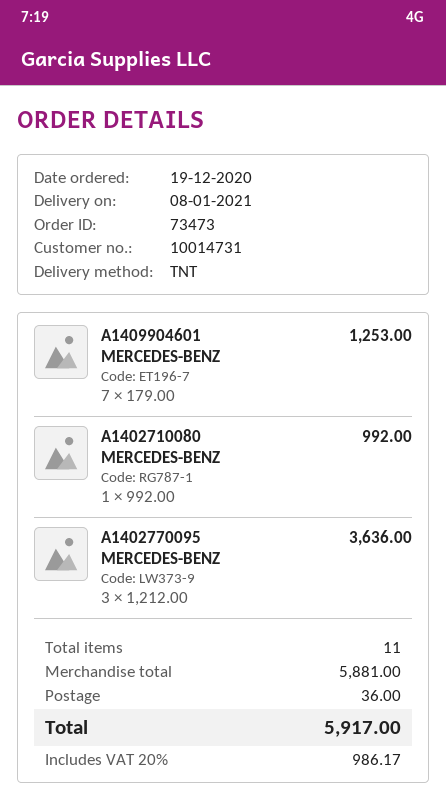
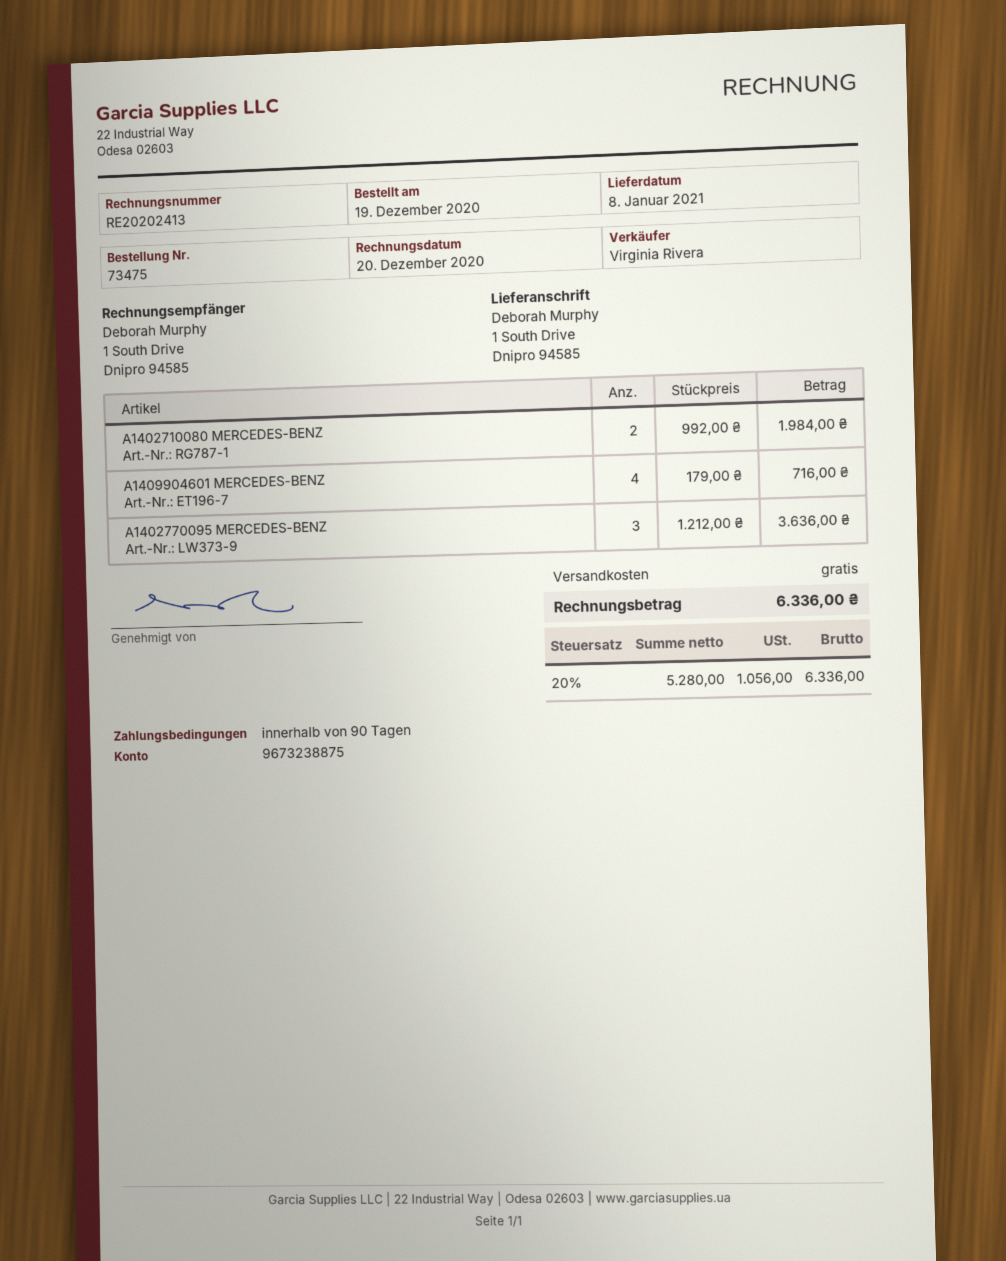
order number: 73473 -> 73475
A1409904601 MERCEDES-BENZ: 7 x 179.00 = 1253.00 -> 4 x 179.00 = 716.00
A1402710080 MERCEDES-BENZ: 1 x 992.00 = 992.00 -> 2 x 992.00 = 1984.00
shipping: 36.00 -> 0.00
tax: 20% = 986.17 -> 20% = 1056.00
total: 5917.00 -> 6336.00

